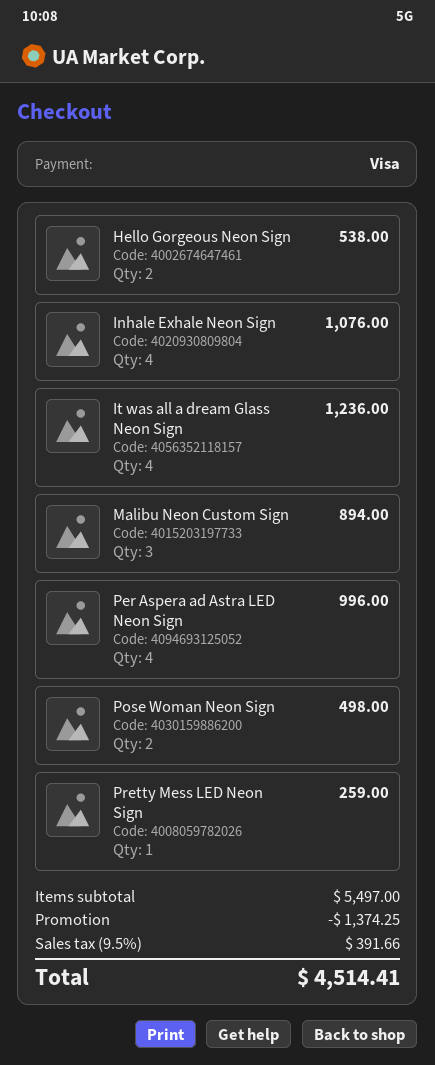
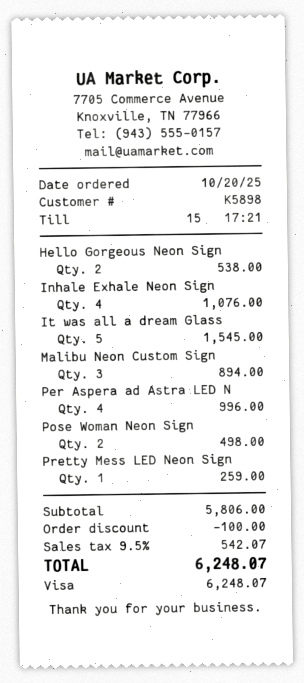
It was all a dream Glass Neon Sign: 4 for 1236.00 -> 5 for 1545.00
subtotal: 5497.00 -> 5806.00
discount: 1374.25 -> 100.00
tax: 9.5% = 391.66 -> 9.5% = 542.07
total: 4514.41 -> 6248.07

